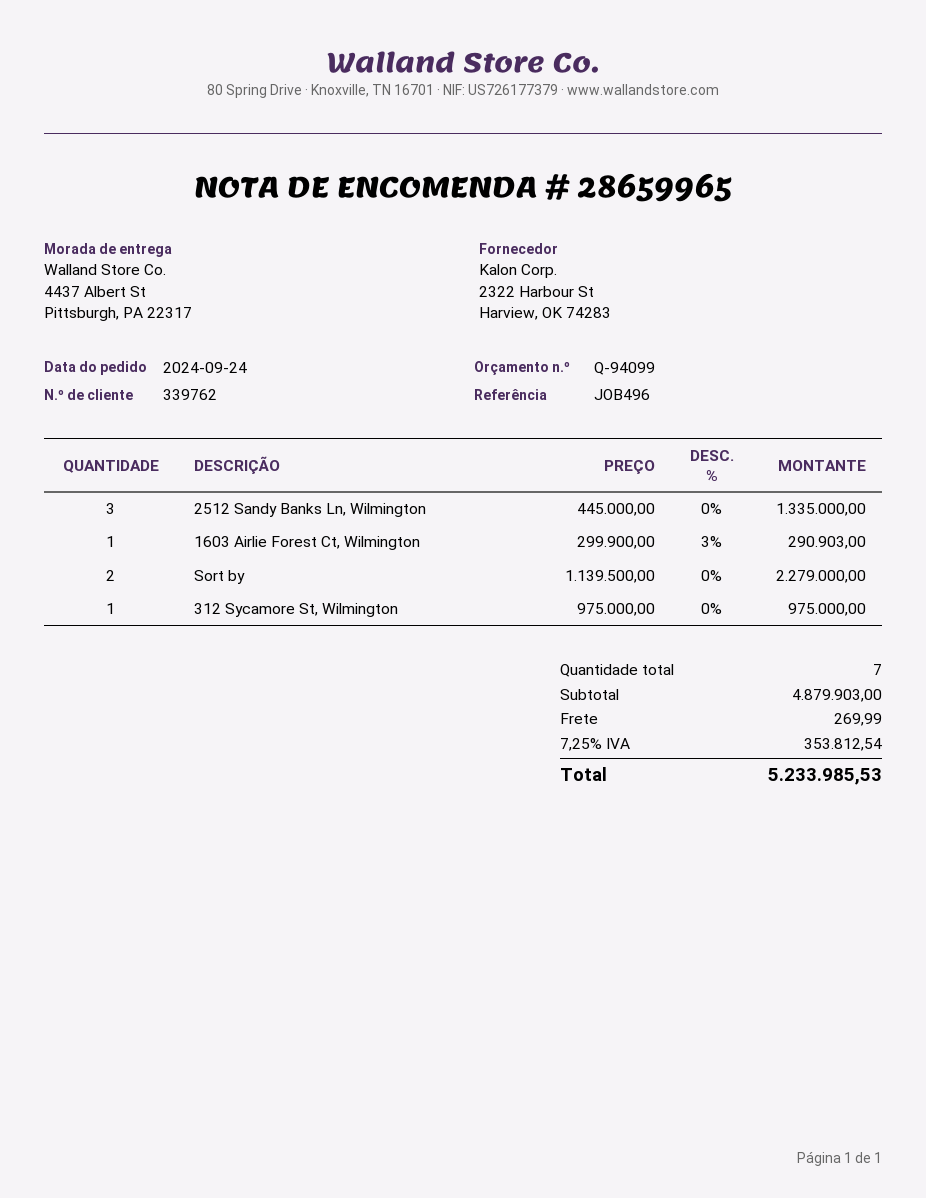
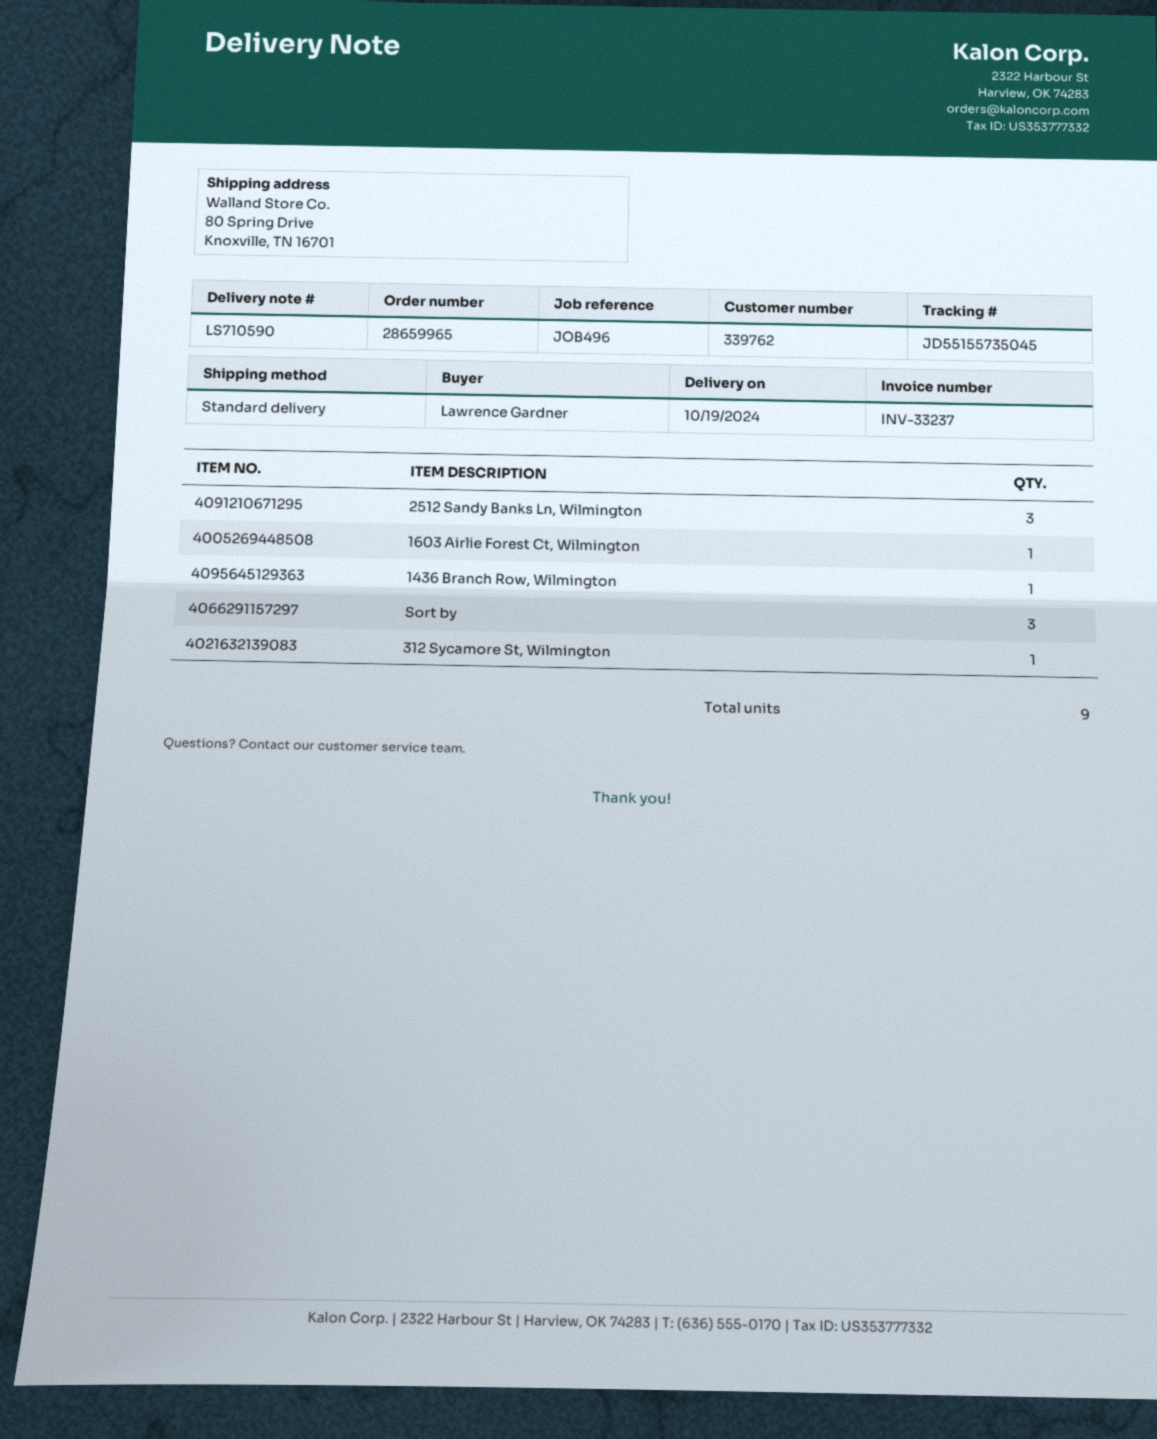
ship to: 4437 Albert St, Pittsburgh, PA 22317 -> 80 Spring Drive, Knoxville, TN 16701
Sort by: 2 -> 3
1436 Branch Row, Wilmington: none -> 1
total quantity: 7 -> 9

